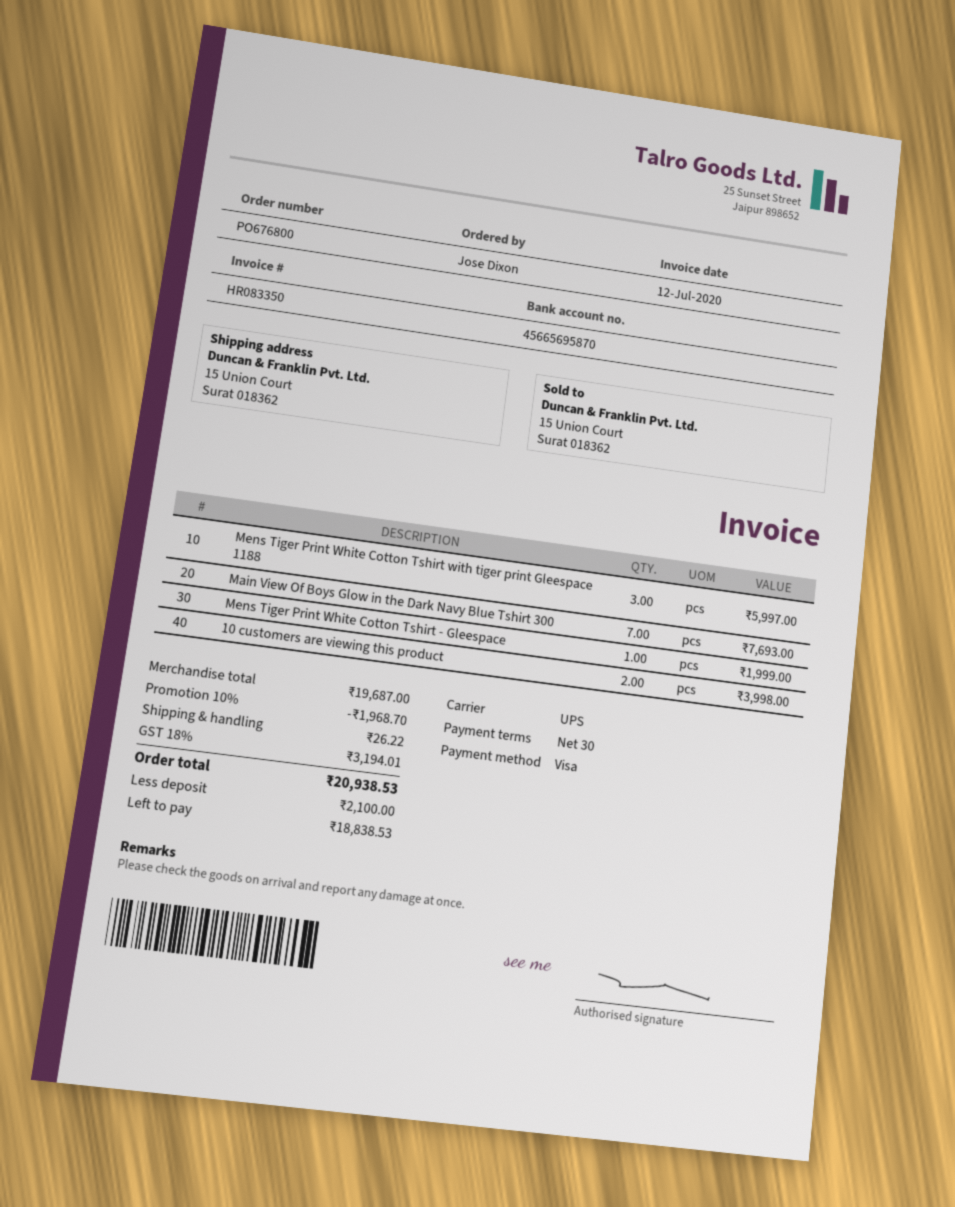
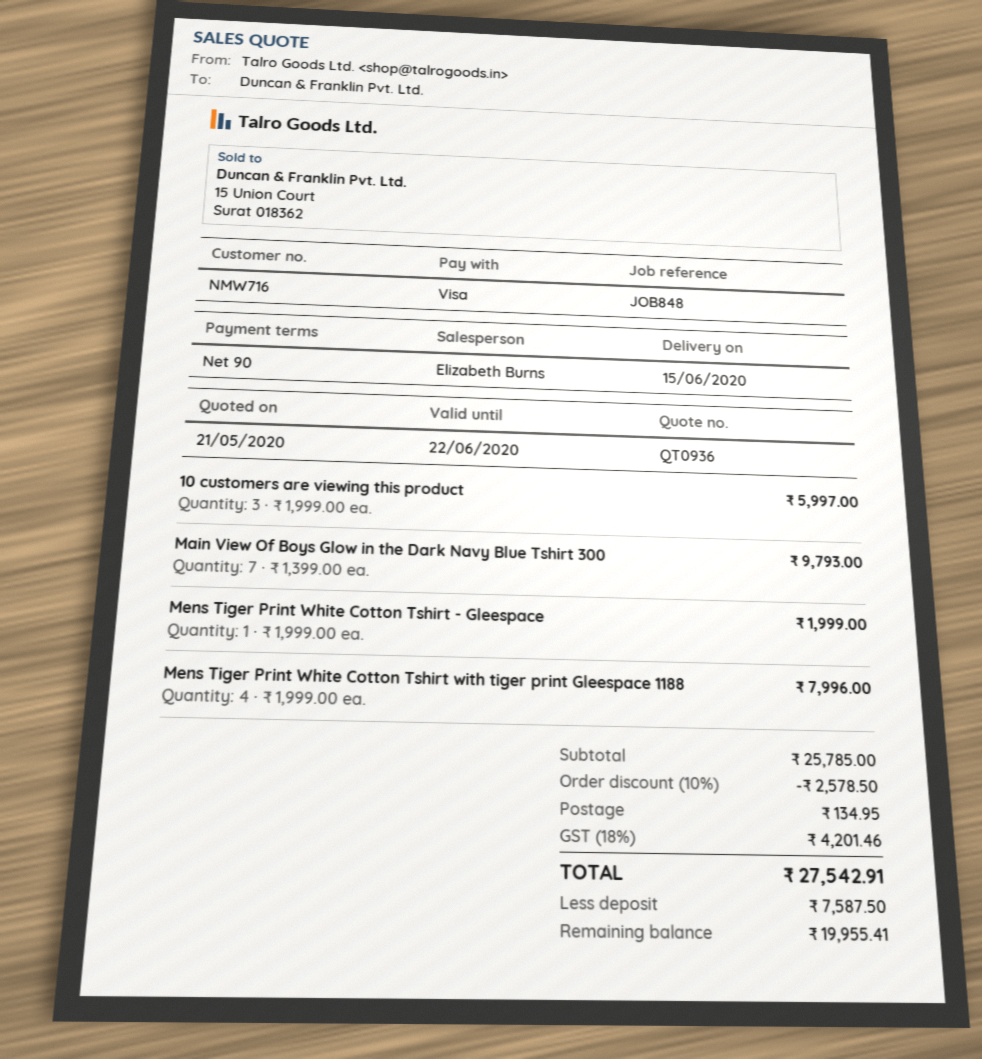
payment terms: 30 days -> 90 days
Mens Tiger Print White Cotton Tshirt with tiger print Gleespace 1188: 3 for 5997.00 -> 4 for 7996.00
Main View Of Boys Glow in the Dark Navy Blue Tshirt 300: 7 for 7693.00 -> 7 for 9793.00
10 customers are viewing this product: 2 for 3998.00 -> 3 for 5997.00
subtotal: 19687.00 -> 25785.00
discount: 10% = 1968.70 -> 10% = 2578.50
shipping: 26.22 -> 134.95
tax: 18% = 3194.01 -> 18% = 4201.46
total: 20938.53 -> 27542.91
deposit: 2100.00 -> 7587.50
balance: 18838.53 -> 19955.41

